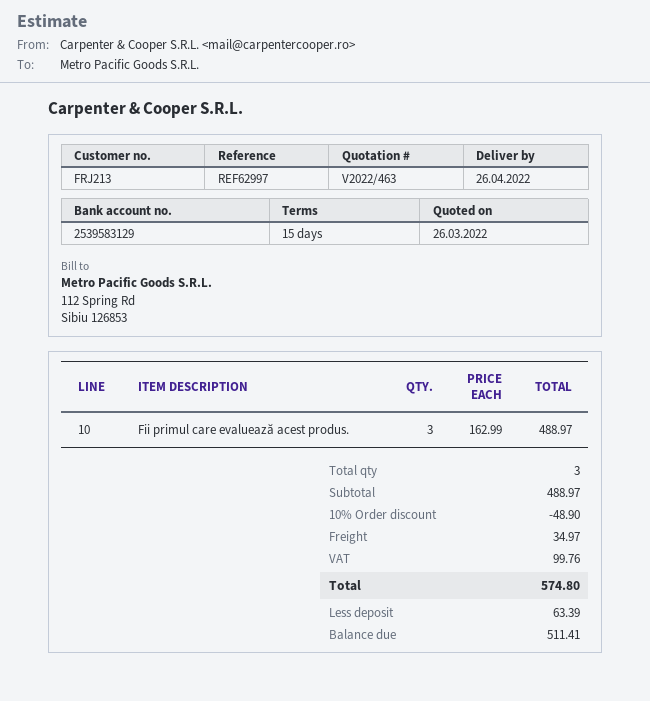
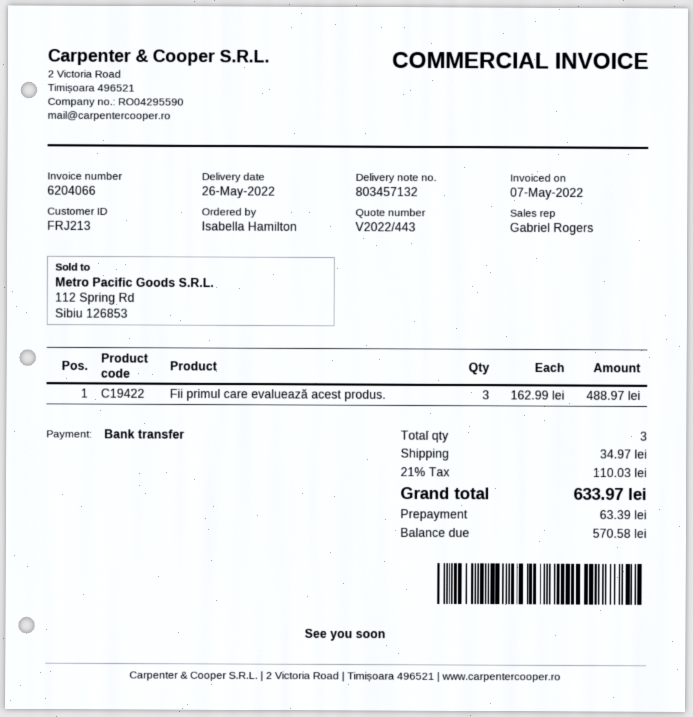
quote number: V2022/463 -> V2022/443
delivery date: 2022-04-26 -> 2022-05-26
discount: 10% = 48.90 -> none
tax: 99.76 -> 110.03
total: 574.80 -> 633.97
balance: 511.41 -> 570.58

